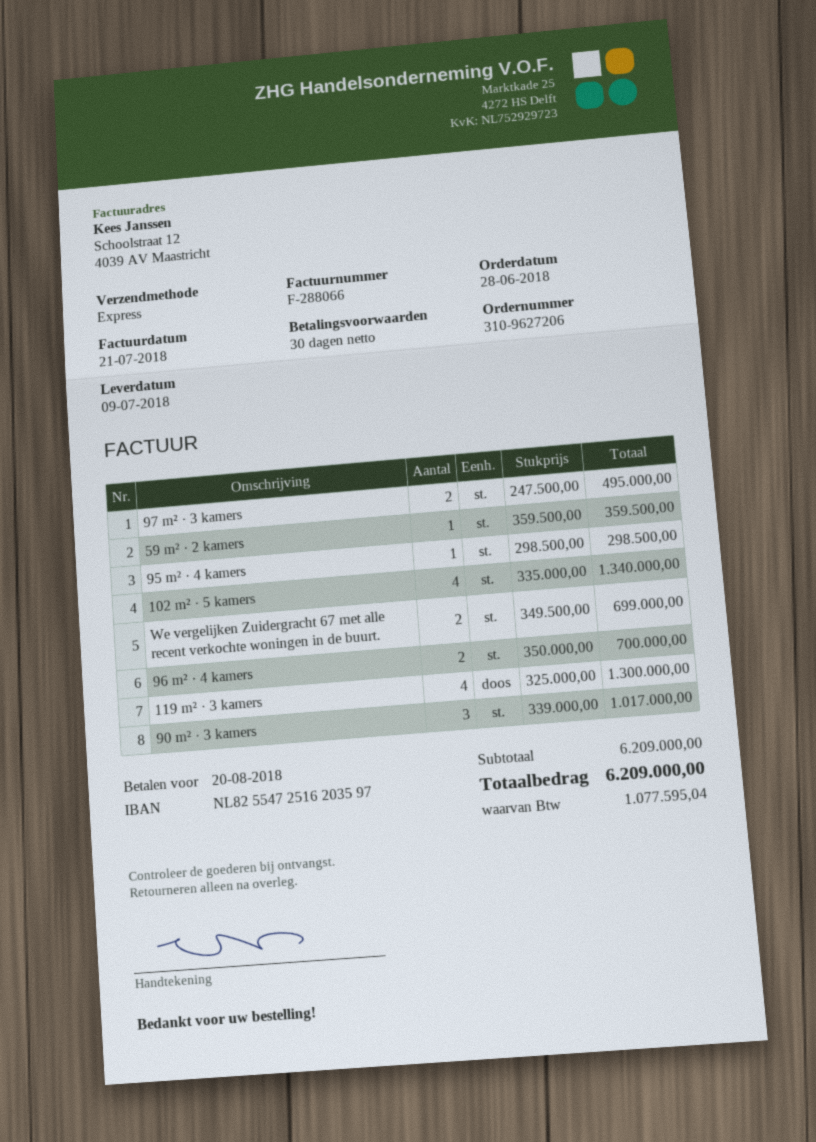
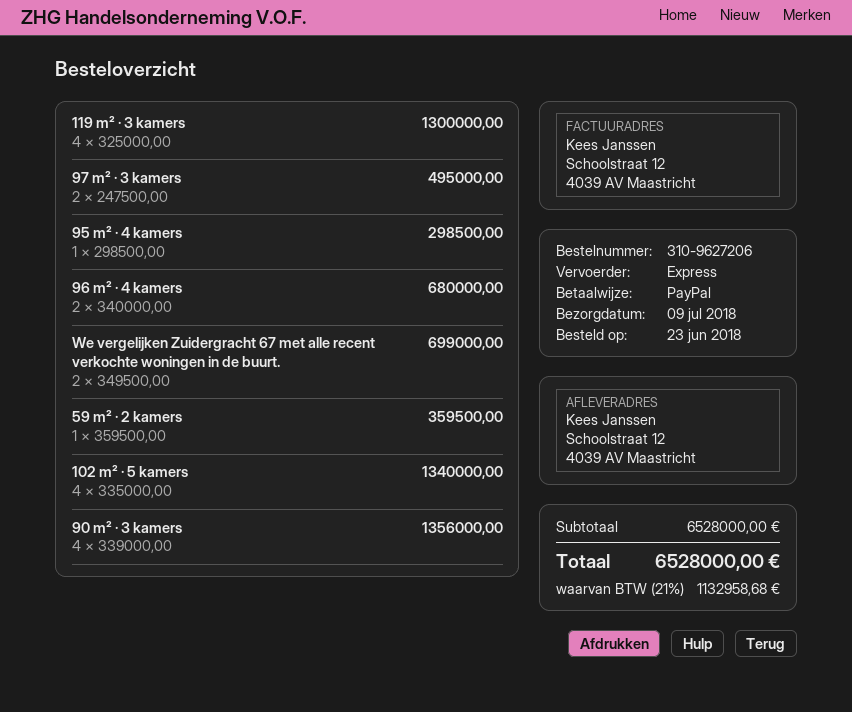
order date: 2018-06-28 -> 2018-06-23
96 m² · 4 kamers: 2 x 350000.00 = 700000.00 -> 2 x 340000.00 = 680000.00
90 m² · 3 kamers: 3 x 339000.00 = 1017000.00 -> 4 x 339000.00 = 1356000.00
subtotal: 6209000.00 -> 6528000.00
tax: 1077595.04 -> 1132958.68
total: 6209000.00 -> 6528000.00

